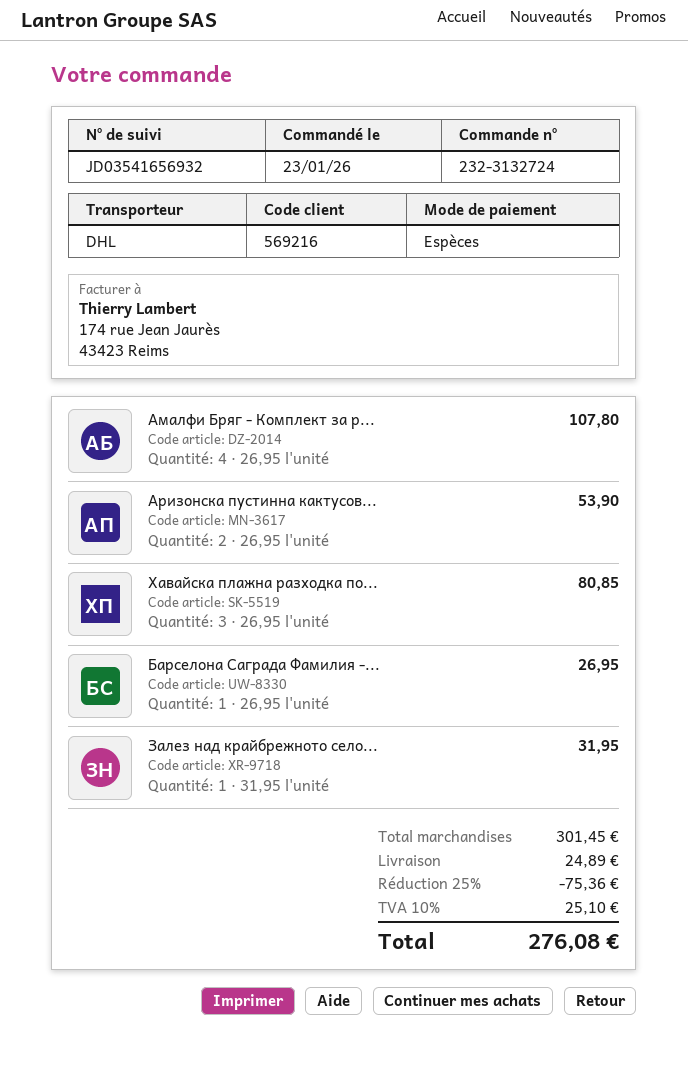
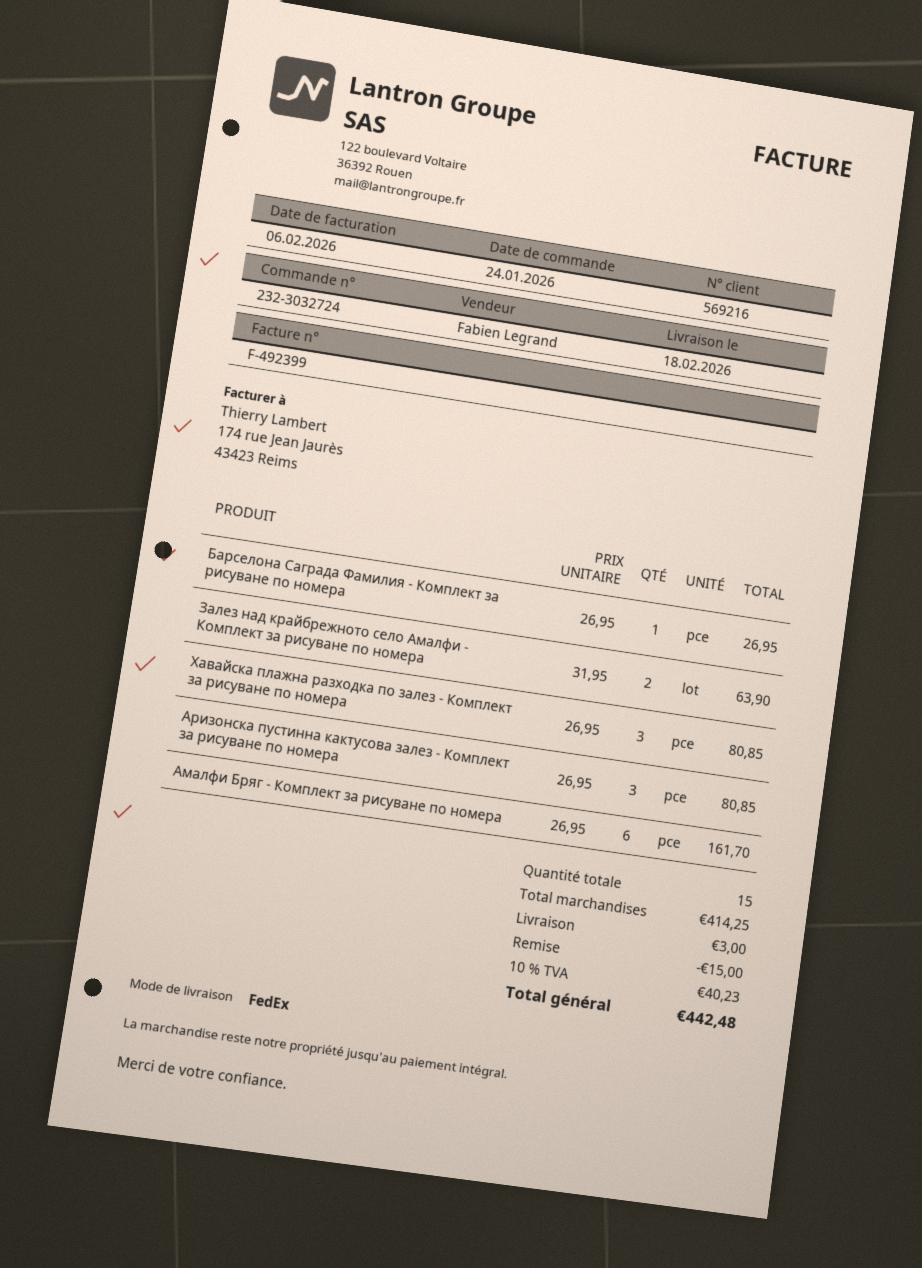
order number: 232-3132724 -> 232-3032724
order date: 2026-01-23 -> 2026-01-24
shipping method: DHL -> FedEx
Амалфи Бряг - Комплект за р...: 4 x 26.95 = 107.80 -> 6 x 26.95 = 161.70
Аризонска пустинна кактусов...: 2 x 26.95 = 53.90 -> 3 x 26.95 = 80.85
Залез над крайбрежното село...: 1 x 31.95 = 31.95 -> 2 x 31.95 = 63.90
subtotal: 301.45 -> 414.25
discount: 75.36 -> 15.00
shipping: 24.89 -> 3.00
tax: 10% = 25.10 -> 10% = 40.23
total: 276.08 -> 442.48

